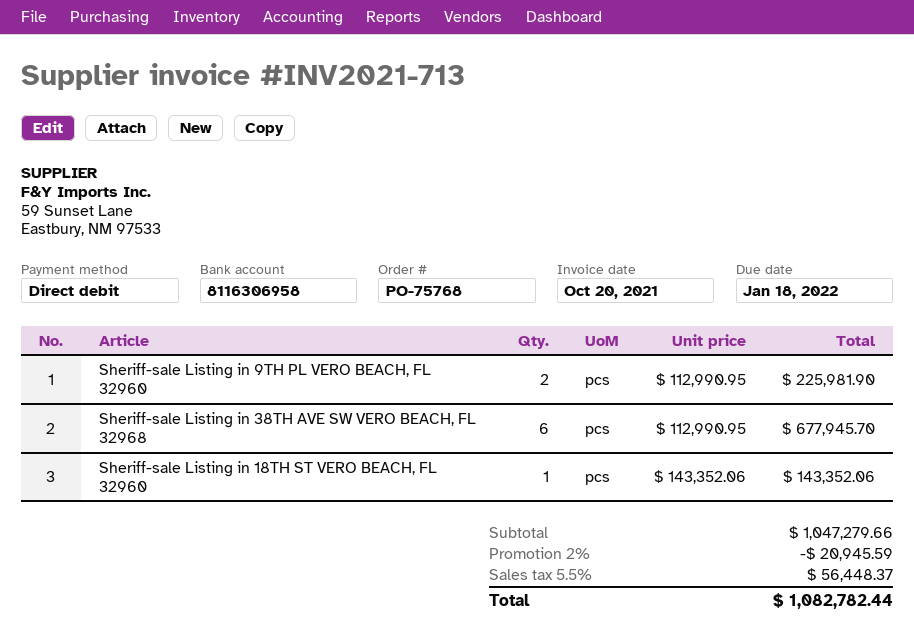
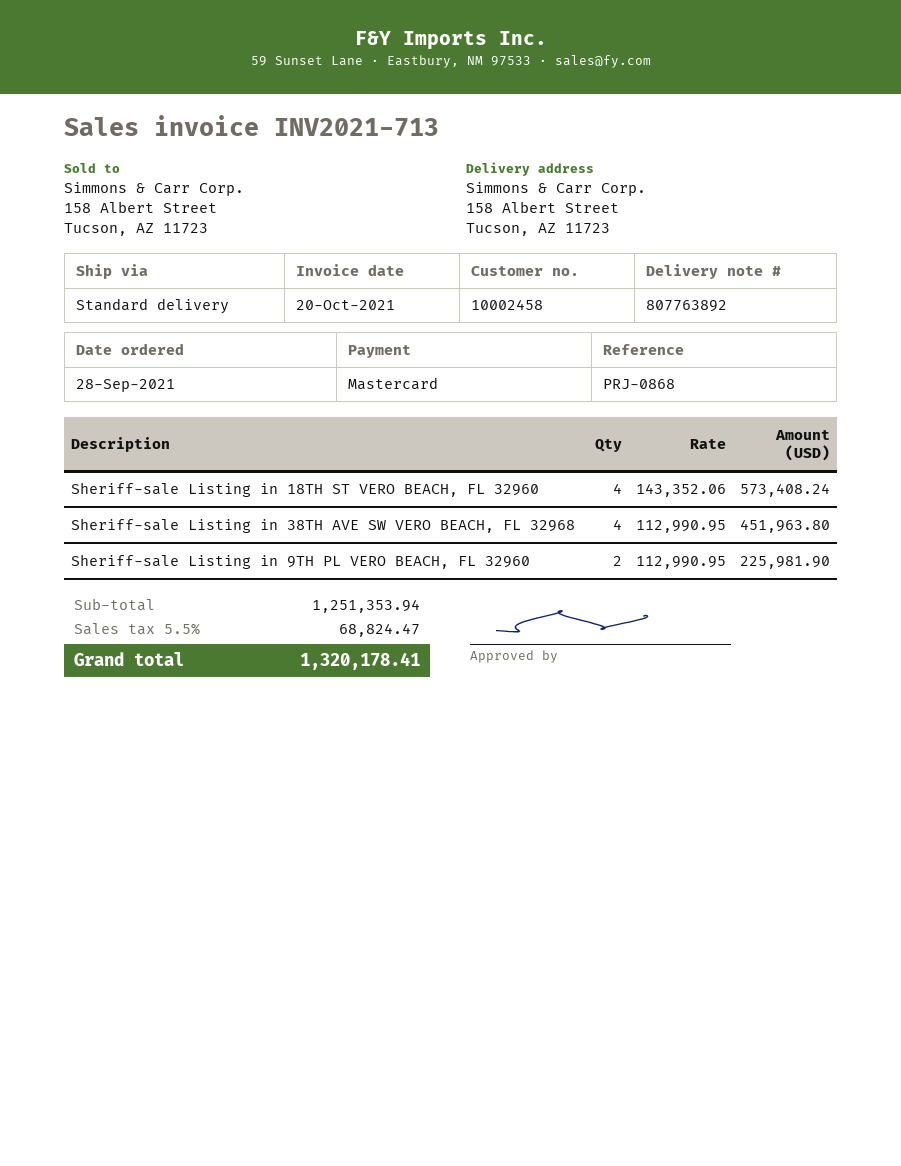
payment method: direct debit -> Mastercard
Sheriff-sale Listing in 38TH AVE SW VERO BEACH, FL 32968: 6 x 112990.95 = 677945.70 -> 4 x 112990.95 = 451963.80
Sheriff-sale Listing in 18TH ST VERO BEACH, FL 32960: 1 x 143352.06 = 143352.06 -> 4 x 143352.06 = 573408.24
subtotal: 1047279.66 -> 1251353.94
discount: 2% = 20945.59 -> none
tax: 5.5% = 56448.37 -> 5.5% = 68824.47
total: 1082782.44 -> 1320178.41

